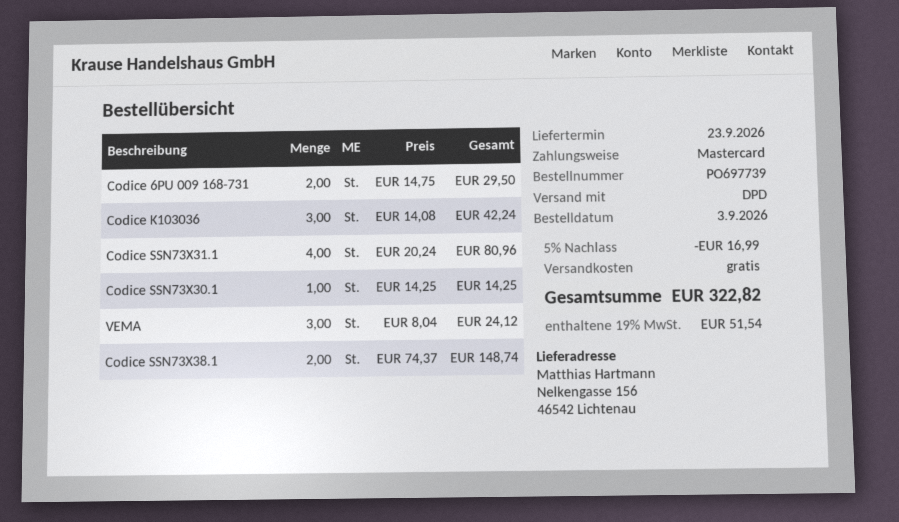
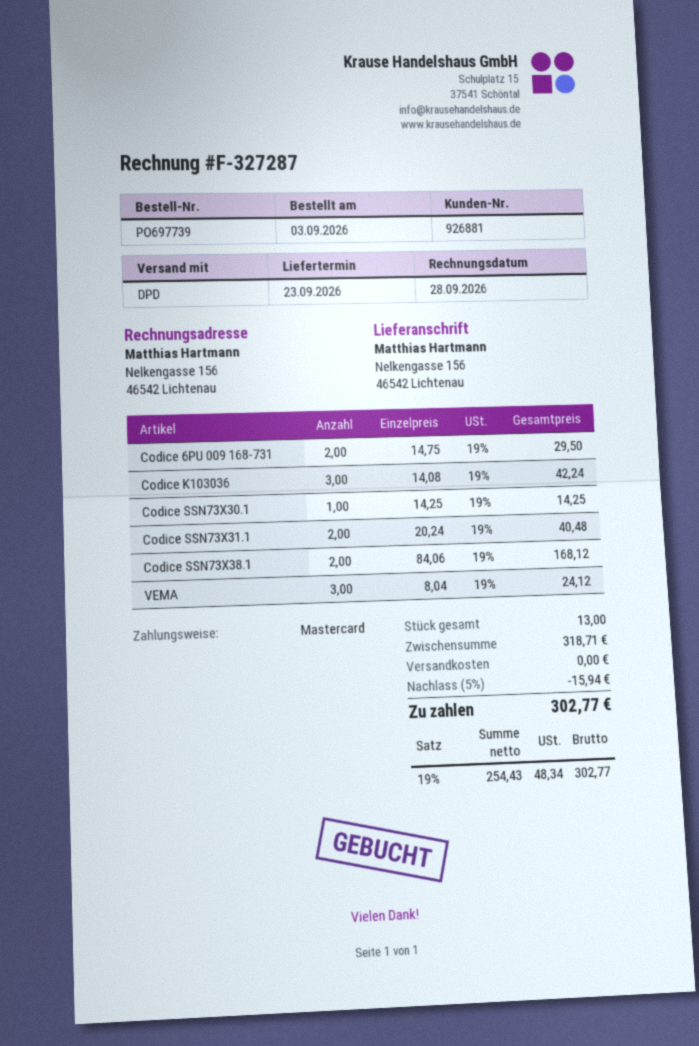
Codice SSN73X31.1: 4 x 20.24 = 80.96 -> 2 x 20.24 = 40.48
Codice SSN73X38.1: 2 x 74.37 = 148.74 -> 2 x 84.06 = 168.12
discount: 5% = 16.99 -> 5% = 15.94
tax: 19% = 51.54 -> 19% = 48.34
total: 322.82 -> 302.77

